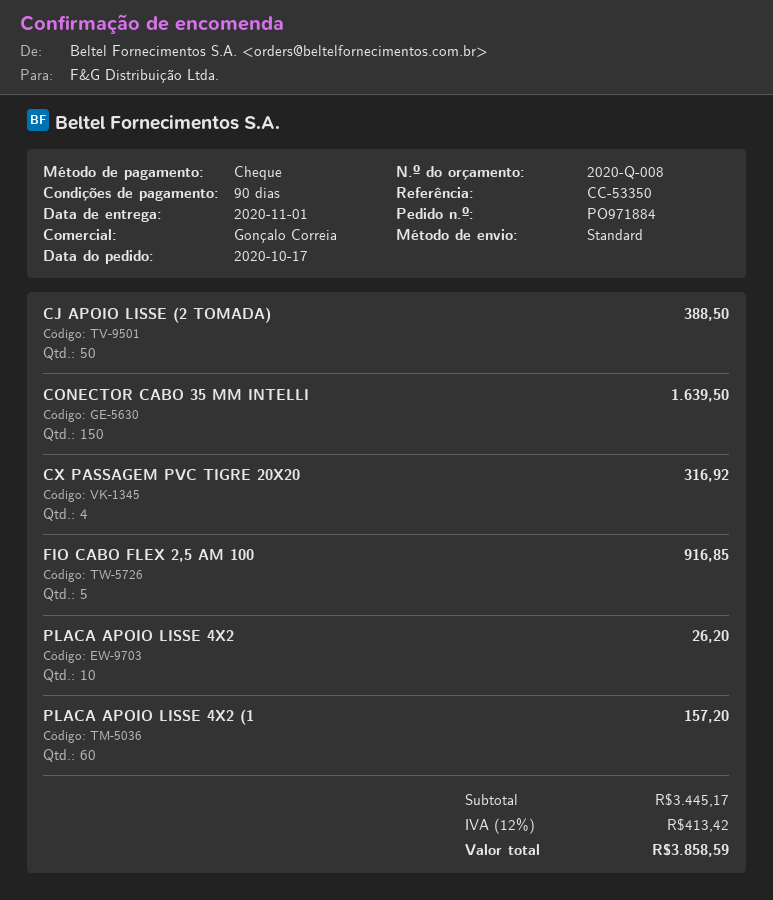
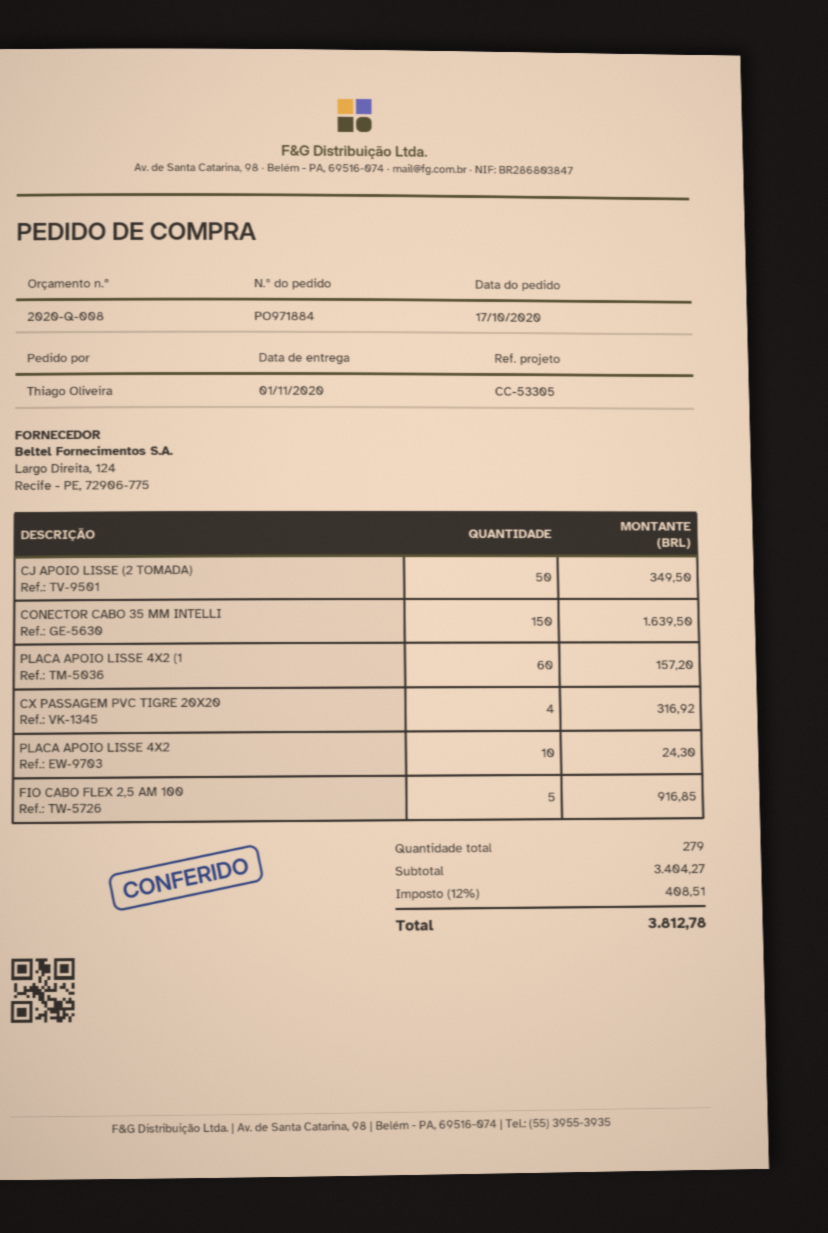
reference: CC-53350 -> CC-53305
CJ APOIO LISSE (2 TOMADA): 50 for 388.50 -> 50 for 349.50
PLACA APOIO LISSE 4X2: 10 for 26.20 -> 10 for 24.30
subtotal: 3445.17 -> 3404.27
tax: 12% = 413.42 -> 12% = 408.51
total: 3858.59 -> 3812.78

